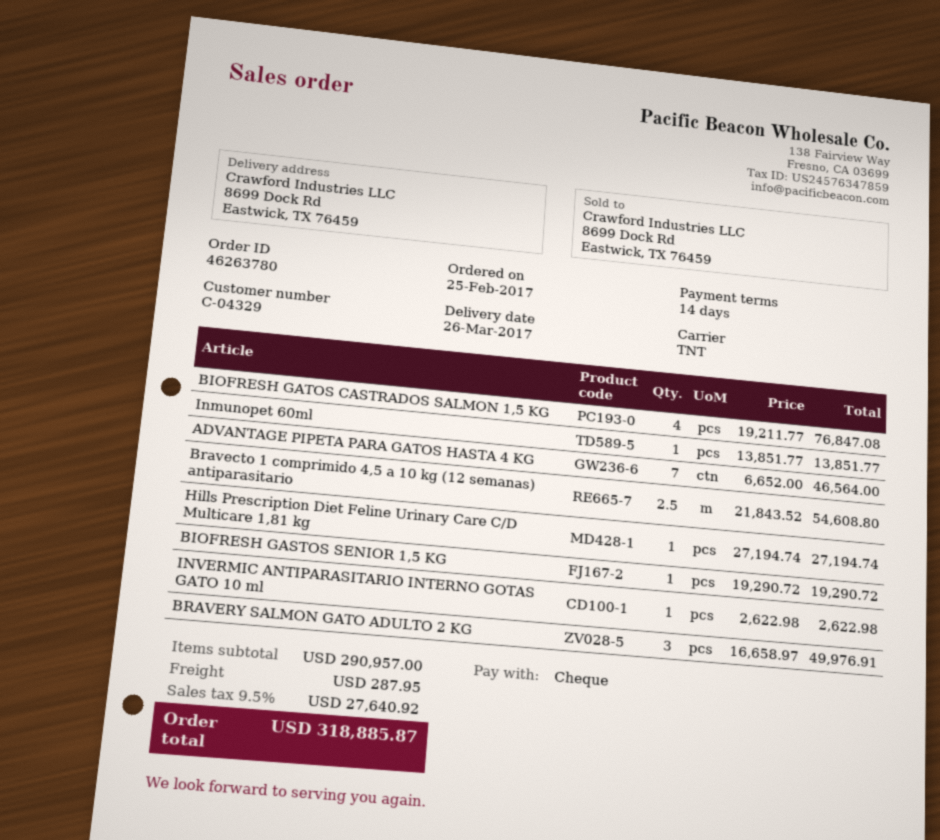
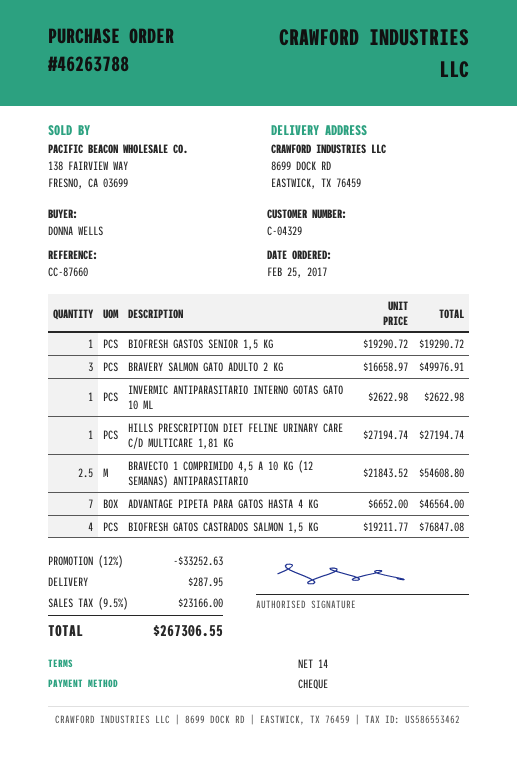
order number: 46263780 -> 46263788
Inmunopet 60ml: 1 x 13851.77 = 13851.77 -> none
discount: none -> 12% = 33252.63
tax: 9.5% = 27640.92 -> 9.5% = 23166.00
total: 318885.87 -> 267306.55

